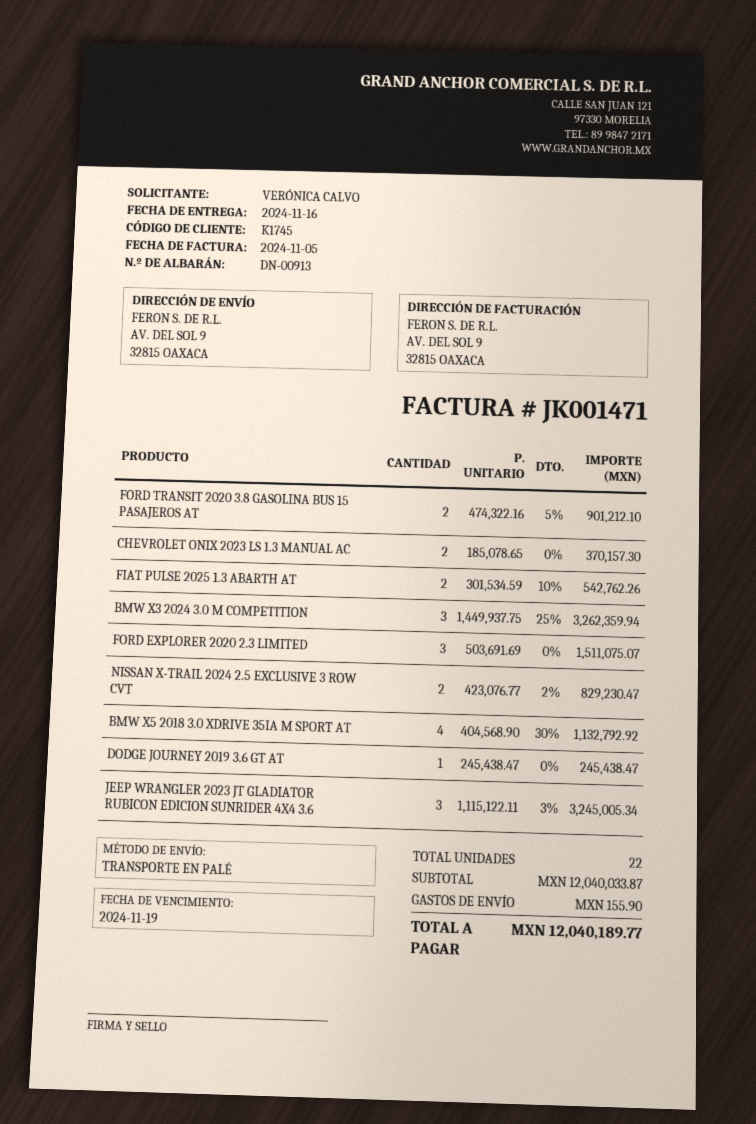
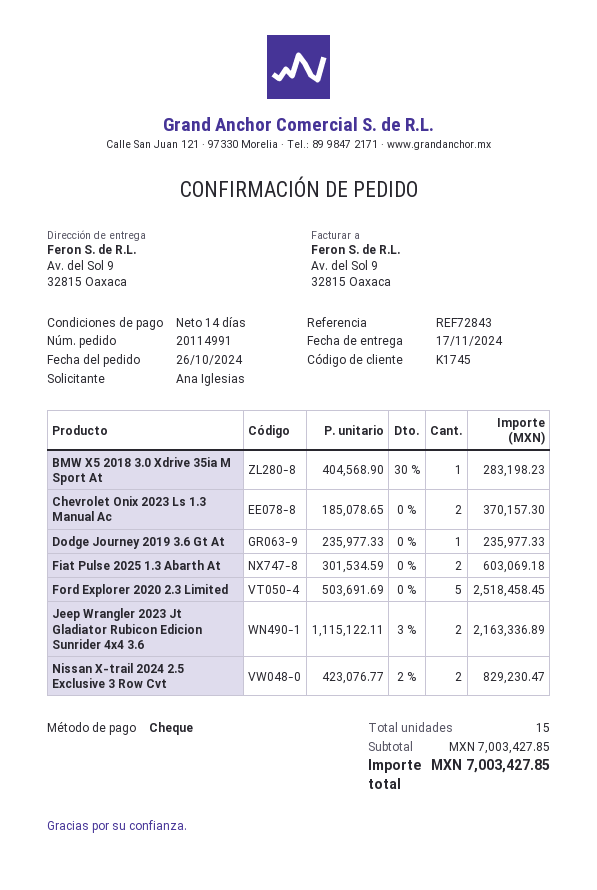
delivery date: 2024-11-16 -> 2024-11-17
ordered by: VERÓNICA CALVO -> Ana Iglesias
FORD TRANSIT 2020 3.8 GASOLINA BUS 15 PASAJEROS AT: 2 x 474322.16 - 5% = 901212.10 -> none
FIAT PULSE 2025 1.3 ABARTH AT: 2 x 301534.59 - 10% = 542762.26 -> 2 x 301534.59 = 603069.18
BMW X3 2024 3.0 M COMPETITION: 3 x 1449937.75 - 25% = 3262359.94 -> none
FORD EXPLORER 2020 2.3 LIMITED: 3 x 503691.69 = 1511075.07 -> 5 x 503691.69 = 2518458.45
BMW X5 2018 3.0 XDRIVE 35IA M SPORT AT: 4 x 404568.90 - 30% = 1132792.92 -> 1 x 404568.90 - 30% = 283198.23
DODGE JOURNEY 2019 3.6 GT AT: 1 x 245438.47 = 245438.47 -> 1 x 235977.33 = 235977.33
JEEP WRANGLER 2023 JT GLADIATOR RUBICON EDICION SUNRIDER 4X4 3.6: 3 x 1115122.11 - 3% = 3245005.34 -> 2 x 1115122.11 - 3% = 2163336.89
total quantity: 22 -> 15
subtotal: 12040033.87 -> 7003427.85
shipping: 155.90 -> none
total: 12040189.77 -> 7003427.85

